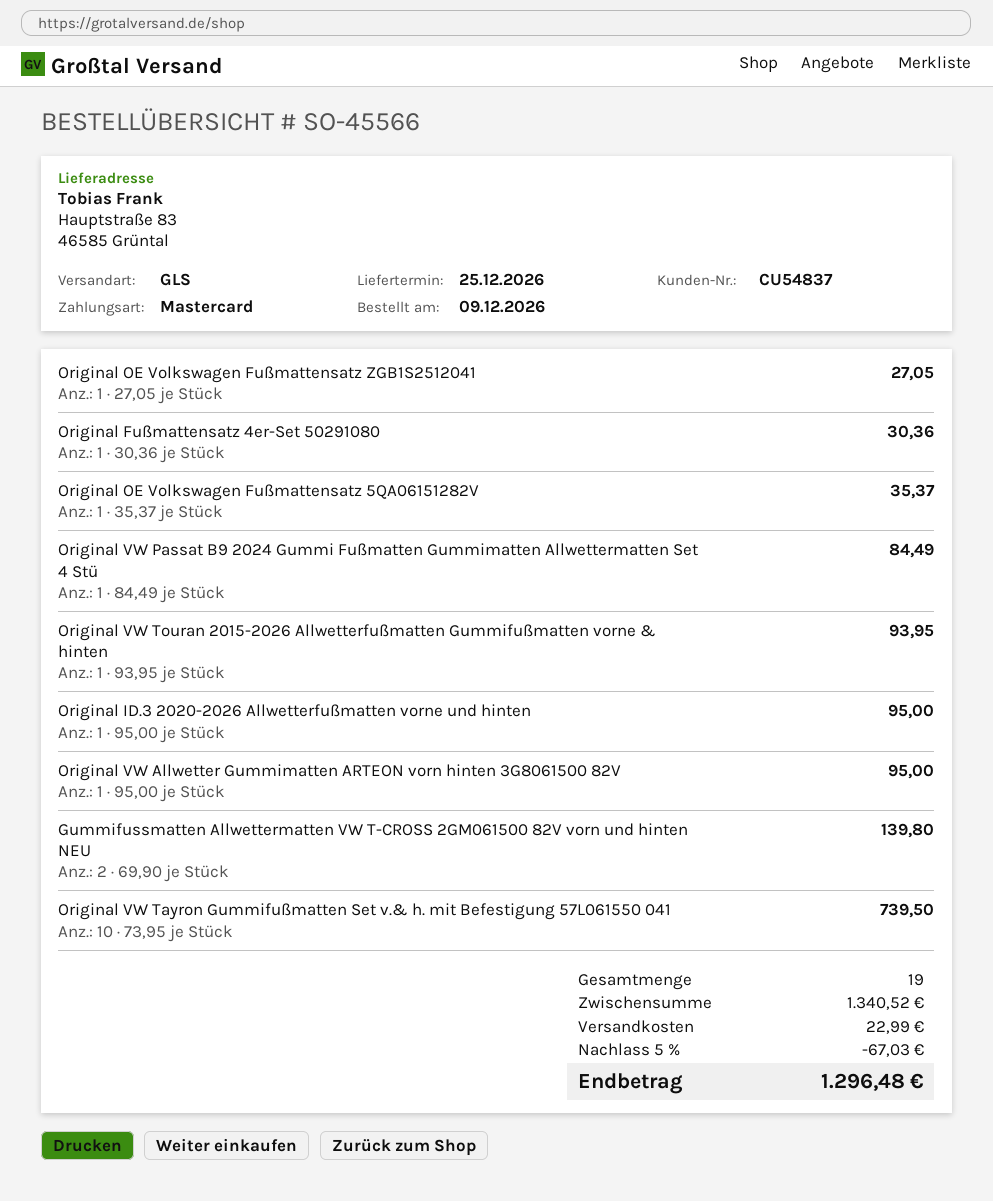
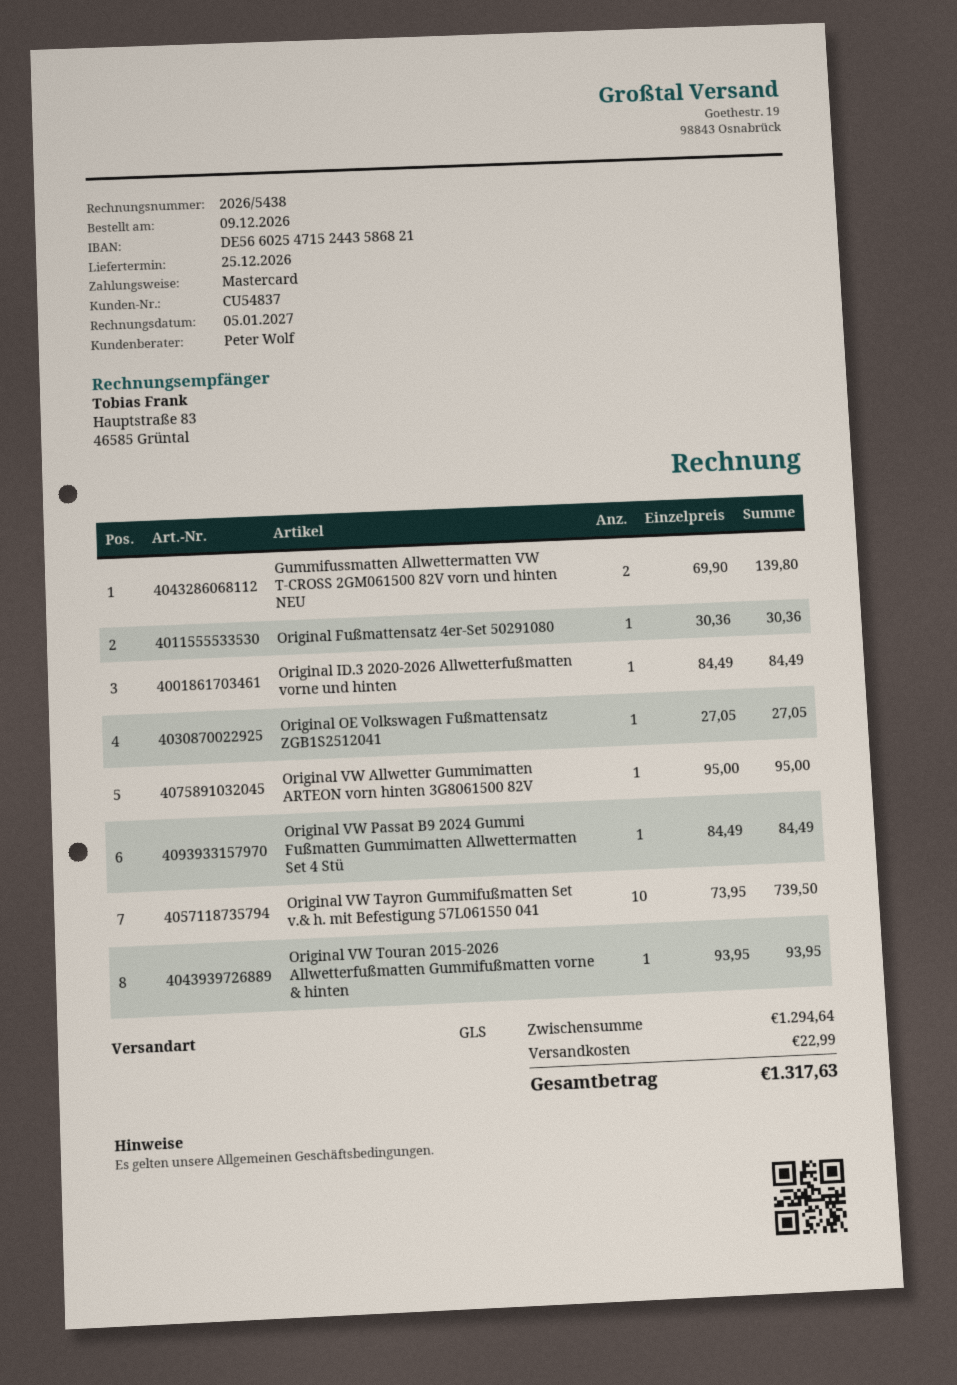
Original OE Volkswagen Fußmattensatz 5QA06151282V: 1 x 35.37 = 35.37 -> none
Original ID.3 2020-2026 Allwetterfußmatten vorne und hinten: 1 x 95.00 = 95.00 -> 1 x 84.49 = 84.49
subtotal: 1340.52 -> 1294.64
discount: 5% = 67.03 -> none
total: 1296.48 -> 1317.63

